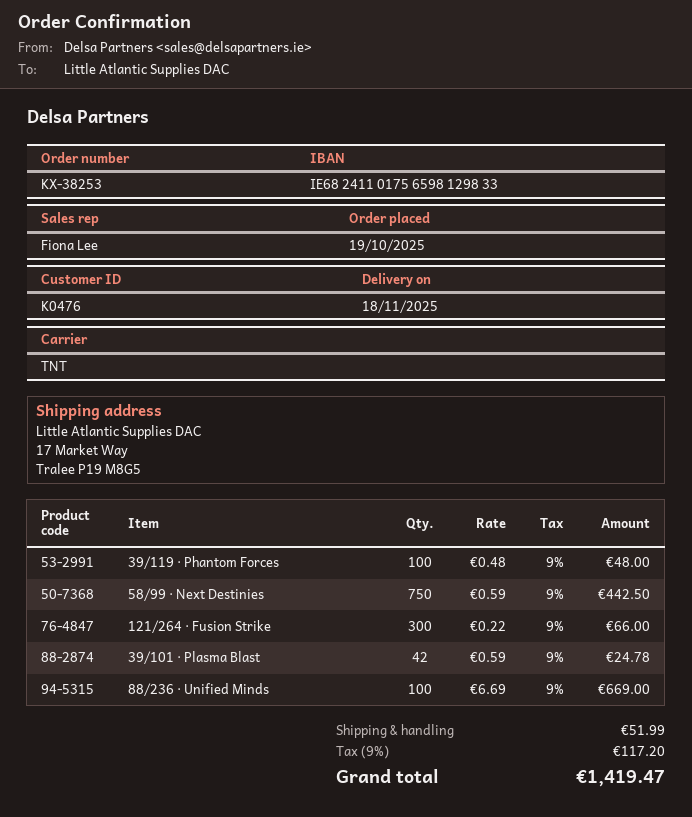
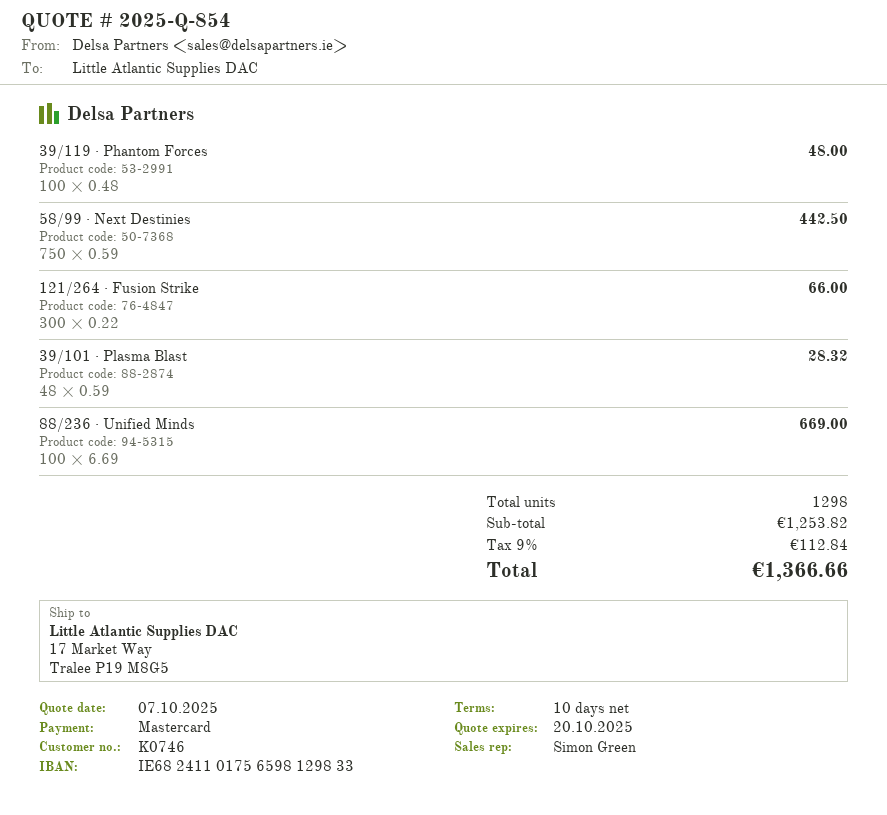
customer number: K0476 -> K0746
sales rep: Fiona Lee -> Simon Green
39/101 · Plasma Blast: 42 x 0.59 = 24.78 -> 48 x 0.59 = 28.32
shipping: 51.99 -> none
tax: 9% = 117.20 -> 9% = 112.84
total: 1419.47 -> 1366.66

